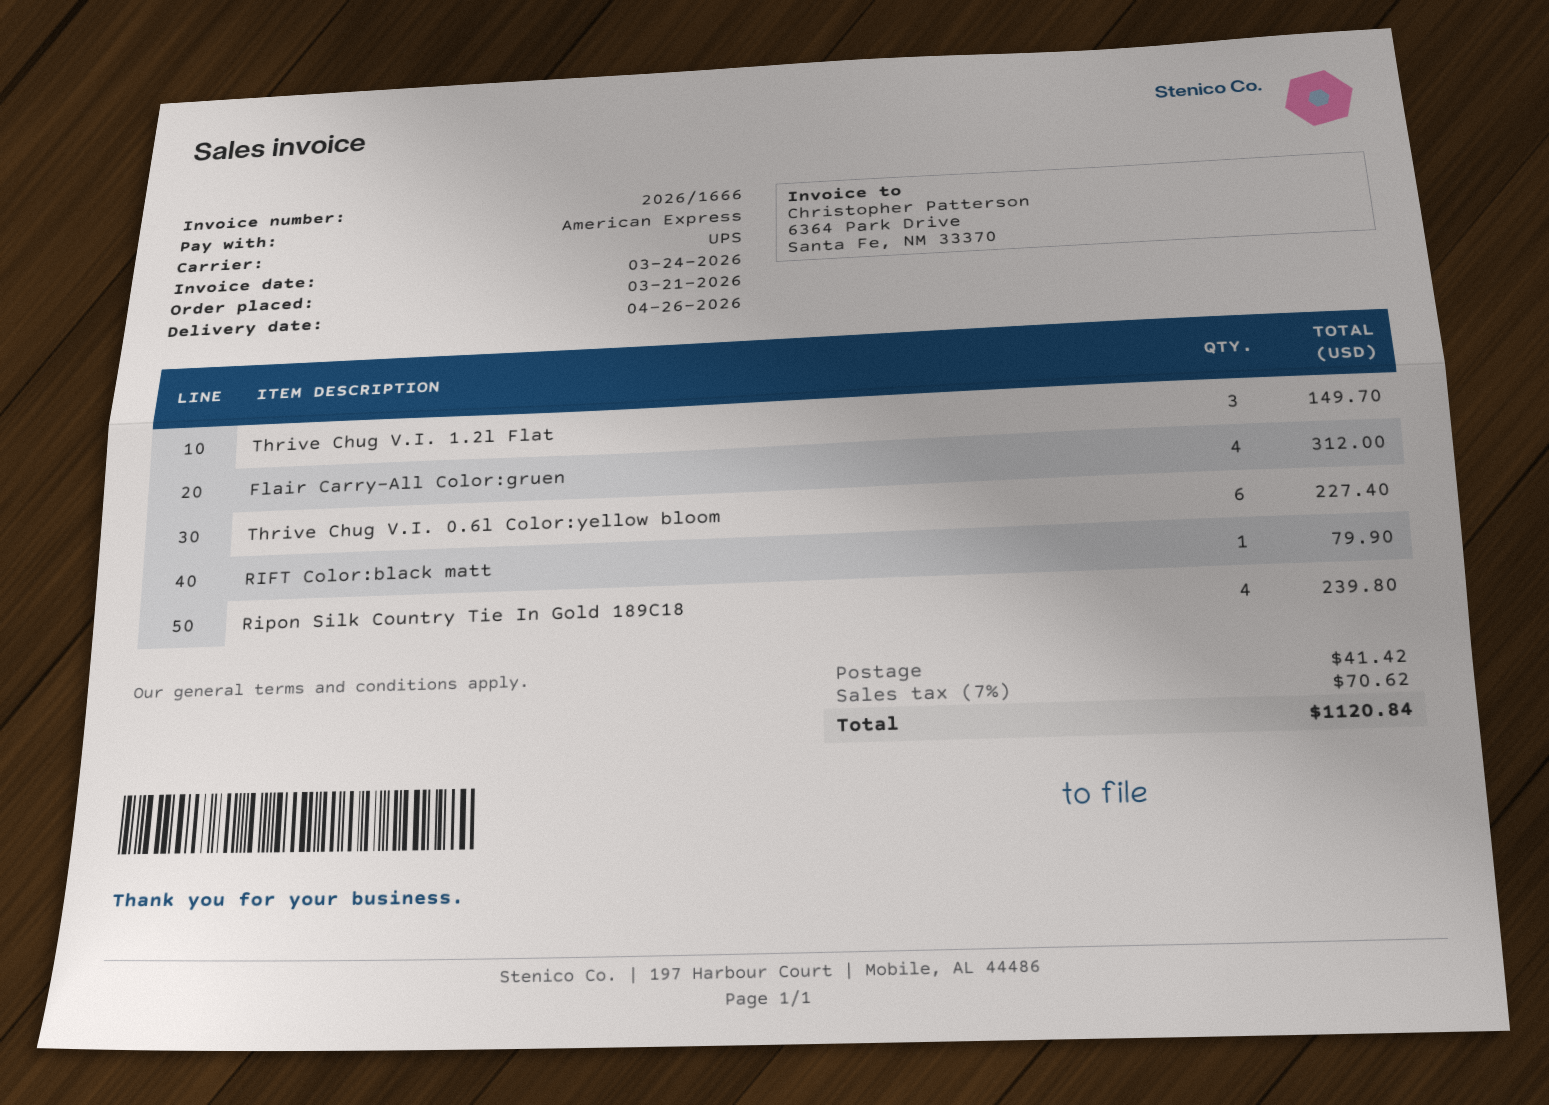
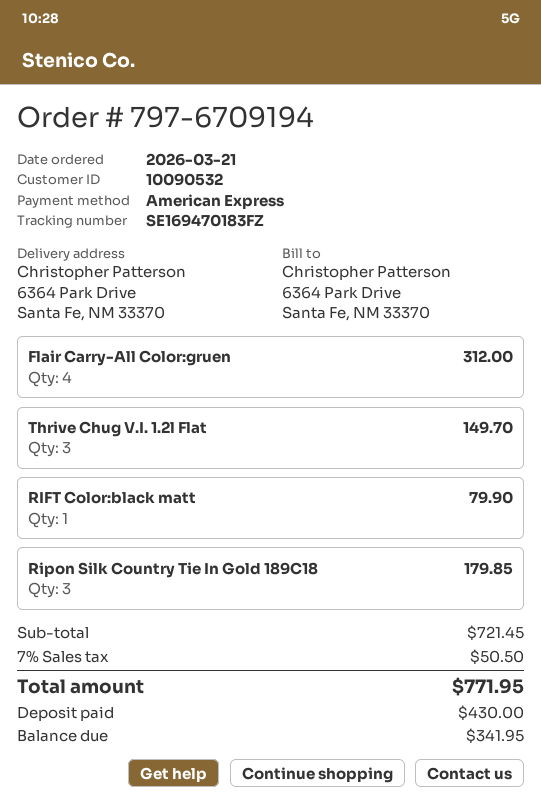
Thrive Chug V.I. 0.6l Color:yellow bloom: 6 for 227.40 -> none
Ripon Silk Country Tie In Gold 189C18: 4 for 239.80 -> 3 for 179.85
shipping: 41.42 -> none
tax: 7% = 70.62 -> 7% = 50.50
total: 1120.84 -> 771.95

